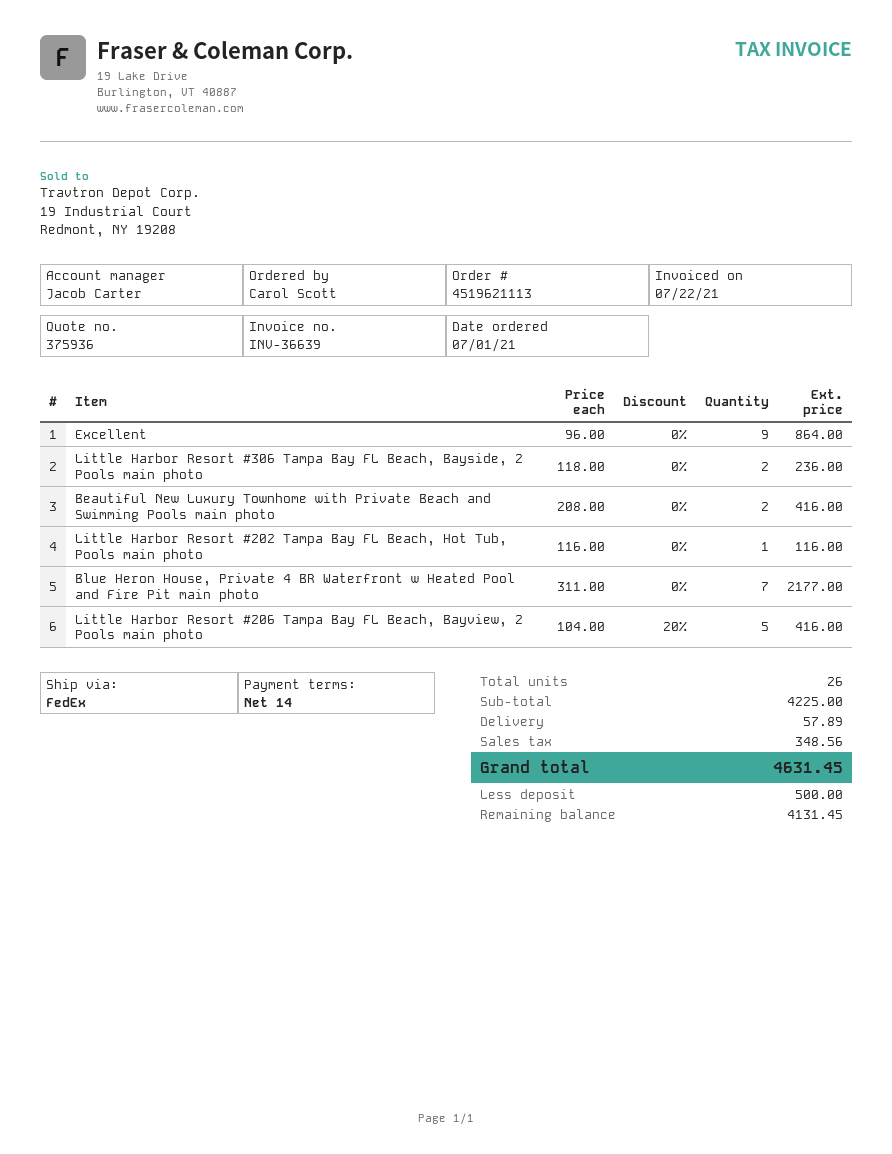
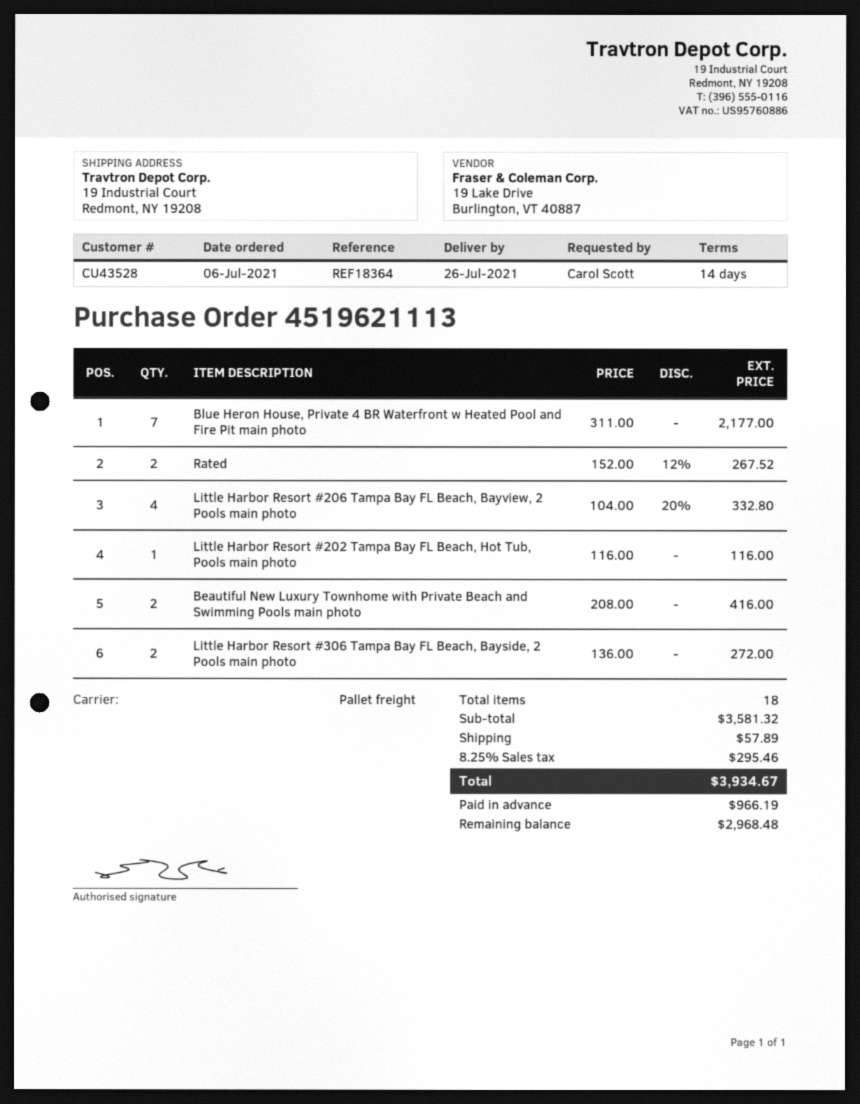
order date: 2021-07-01 -> 2021-07-06
shipping method: FedEx -> pallet freight
Excellent: 9 x 96.00 = 864.00 -> none
Little Harbor Resort #306 Tampa Bay FL Beach, Bayside, 2 Pools main photo: 2 x 118.00 = 236.00 -> 2 x 136.00 = 272.00
Little Harbor Resort #206 Tampa Bay FL Beach, Bayview, 2 Pools main photo: 5 x 104.00 - 20% = 416.00 -> 4 x 104.00 - 20% = 332.80
Rated: none -> 2 x 152.00 - 12% = 267.52
total quantity: 26 -> 18
subtotal: 4225.00 -> 3581.32
tax: 348.56 -> 295.46
total: 4631.45 -> 3934.67
deposit: 500.00 -> 966.19
balance: 4131.45 -> 2968.48

